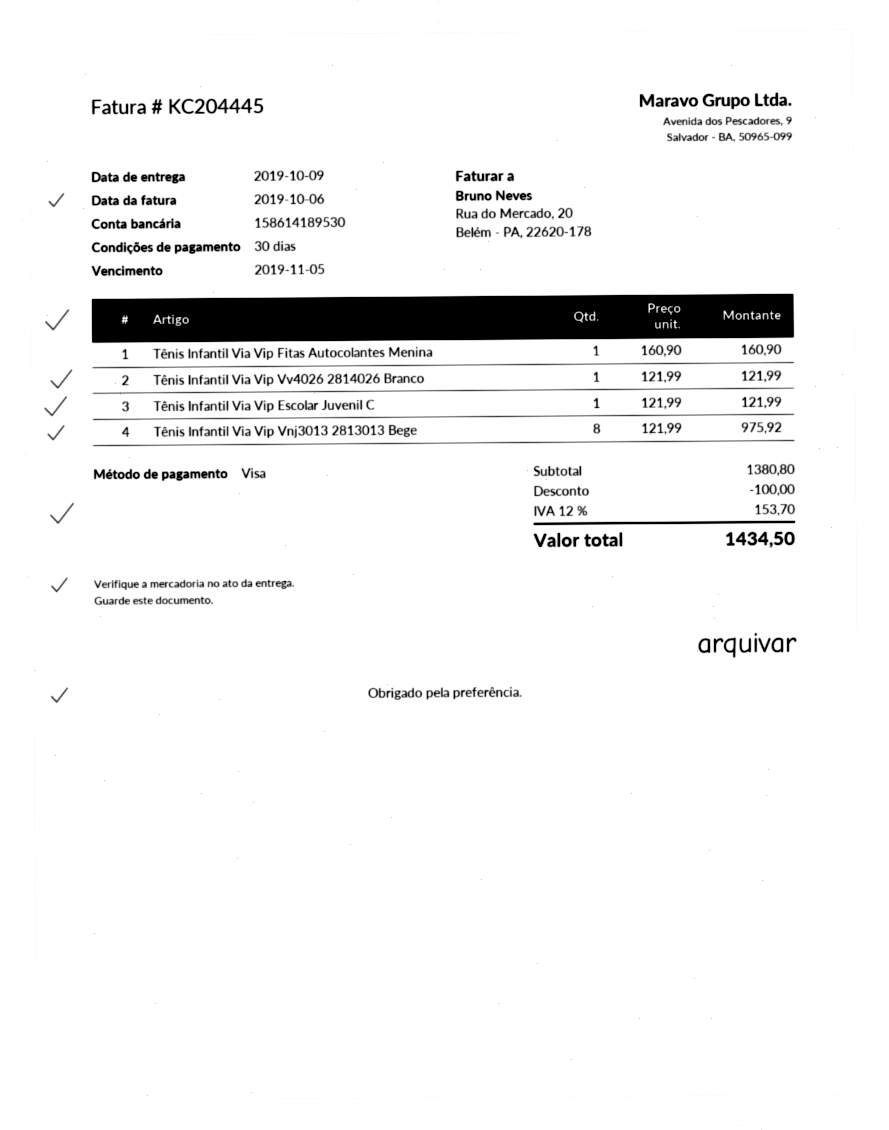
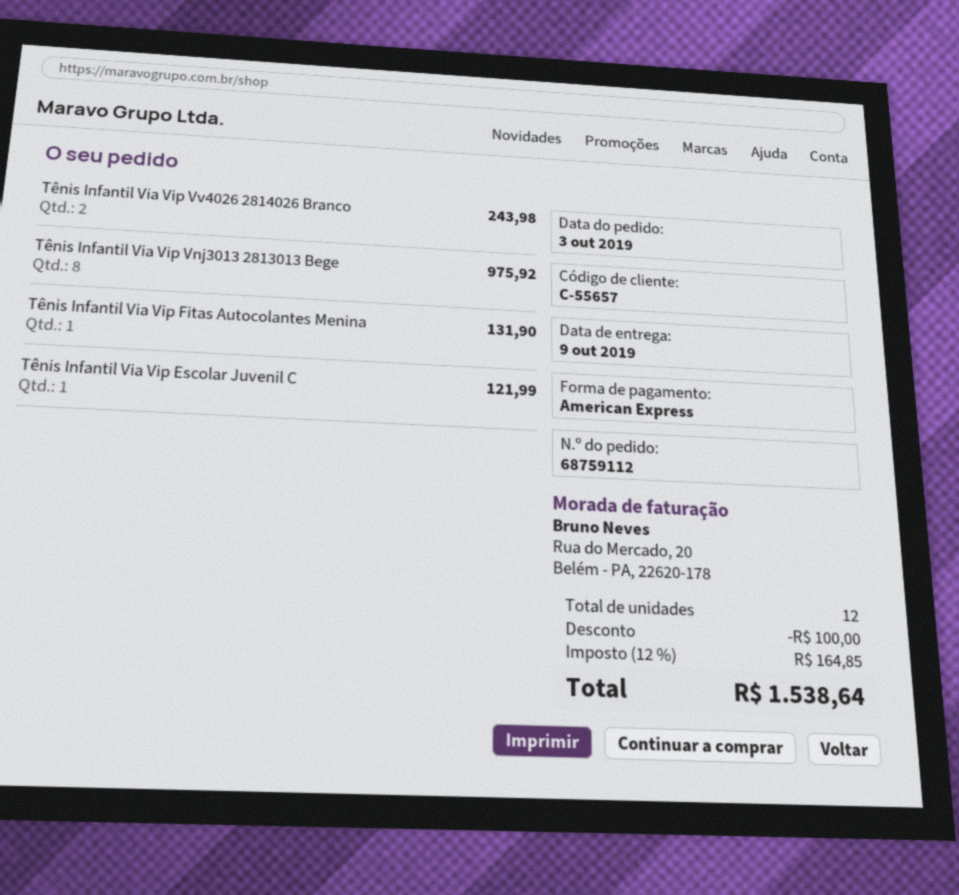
payment method: Visa -> American Express
Tênis Infantil Via Vip Fitas Autocolantes Menina: 1 for 160.90 -> 1 for 131.90
Tênis Infantil Via Vip Vv4026 2814026 Branco: 1 for 121.99 -> 2 for 243.98
tax: 12% = 153.70 -> 12% = 164.85
total: 1434.50 -> 1538.64

